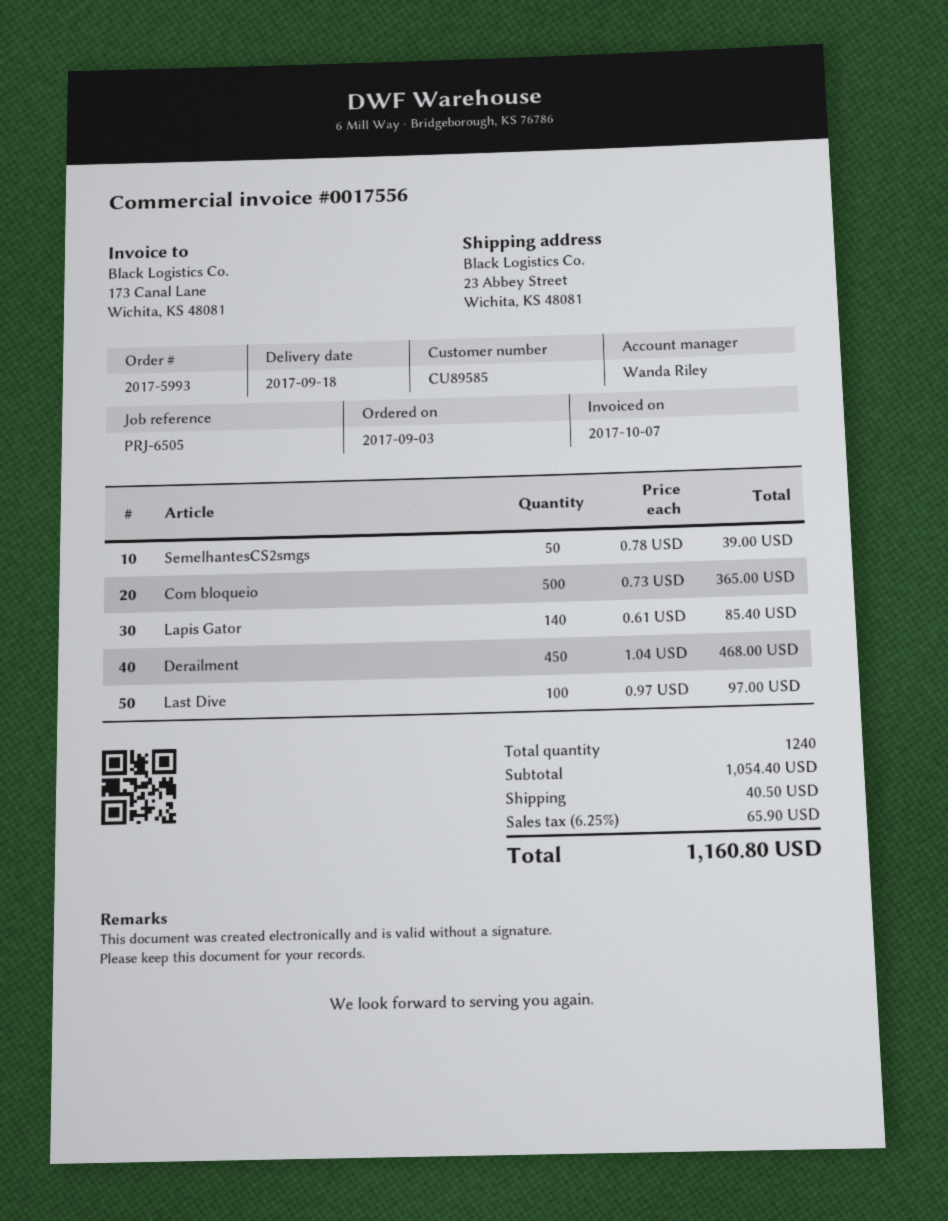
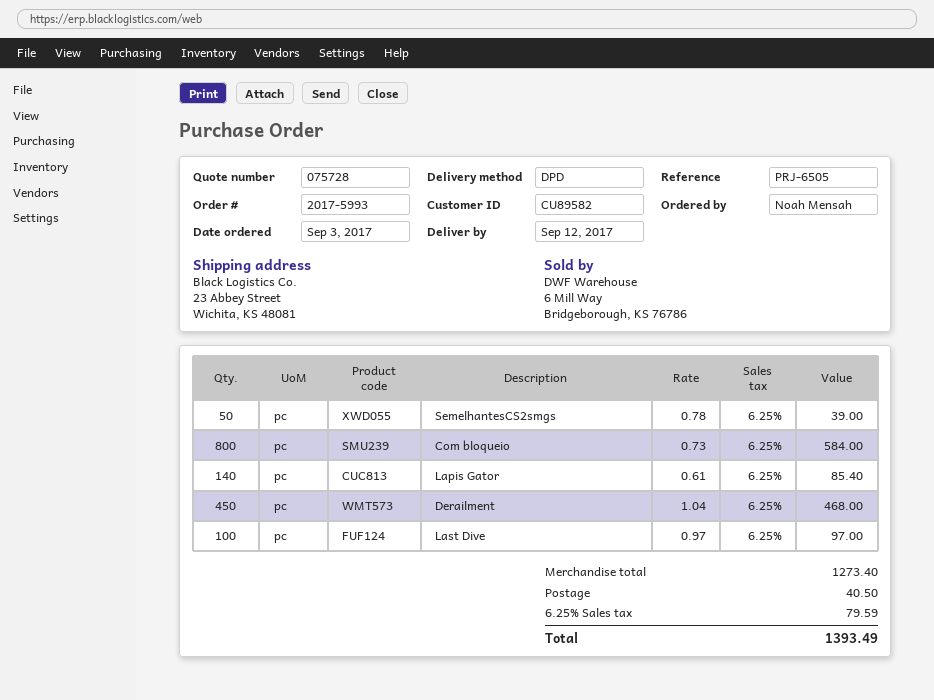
delivery date: 2017-09-18 -> 2017-09-12
customer number: CU89585 -> CU89582
Com bloqueio: 500 x 0.73 = 365.00 -> 800 x 0.73 = 584.00
subtotal: 1054.40 -> 1273.40
tax: 6.25% = 65.90 -> 6.25% = 79.59
total: 1160.80 -> 1393.49

